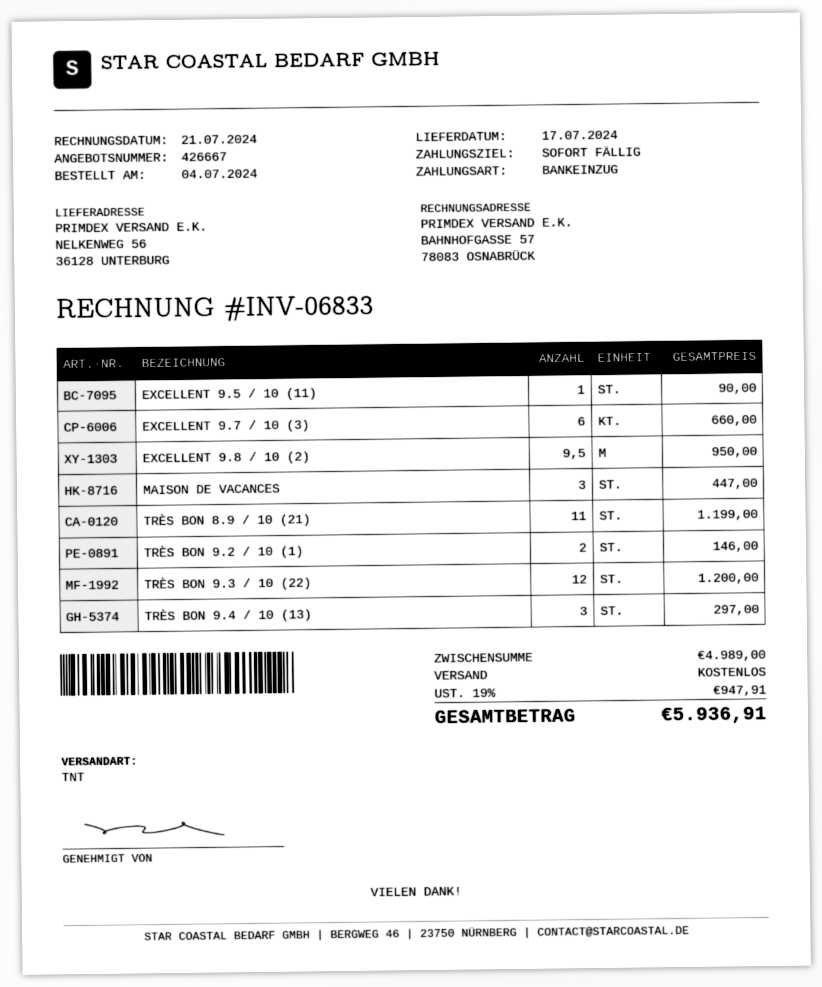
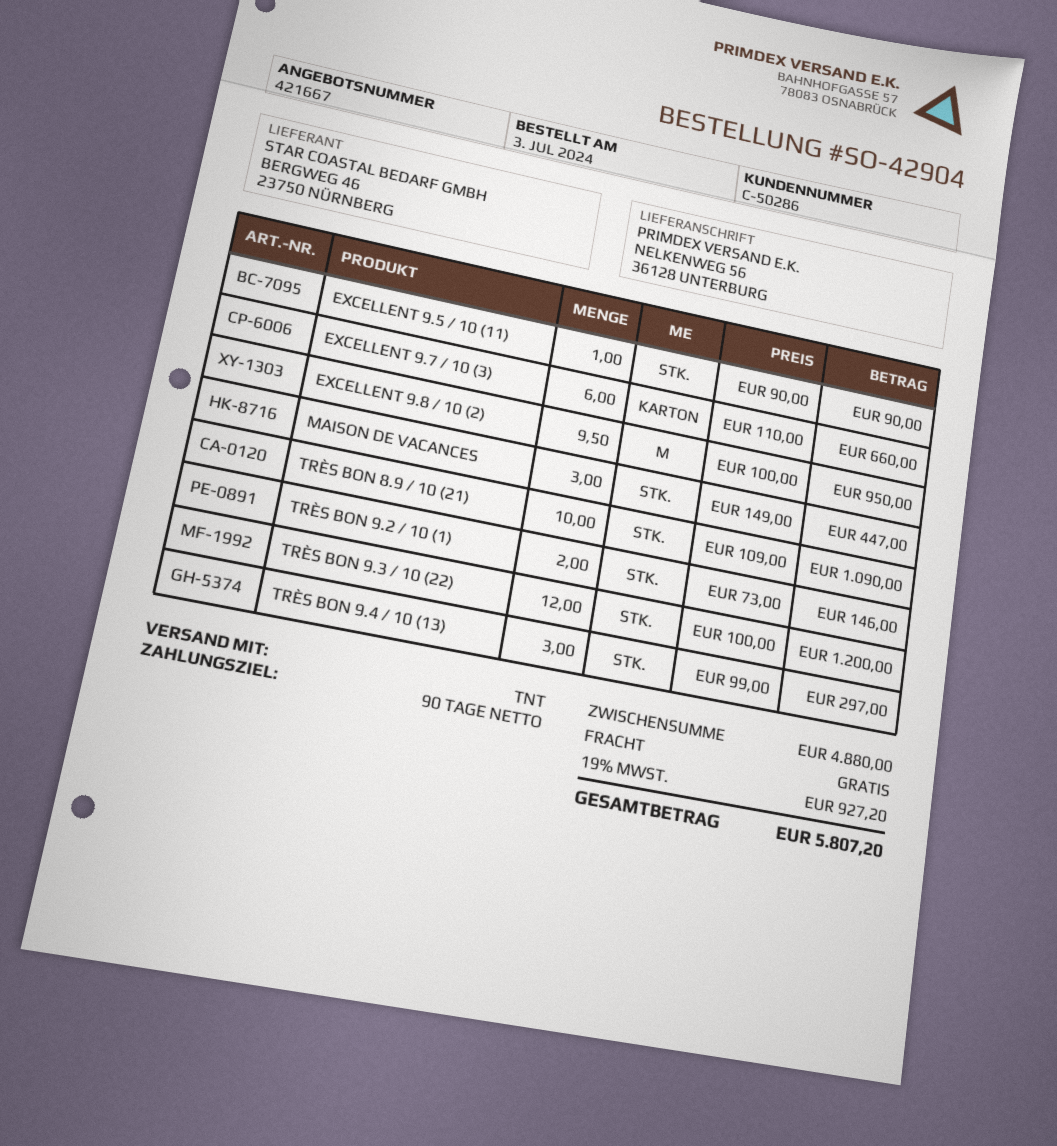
quote number: 426667 -> 421667
order date: 2024-07-04 -> 2024-07-03
payment terms: on receipt -> 90 days
TRÈS BON 8.9 / 10 (21): 11 for 1199.00 -> 10 for 1090.00
subtotal: 4989.00 -> 4880.00
tax: 19% = 947.91 -> 19% = 927.20
total: 5936.91 -> 5807.20

